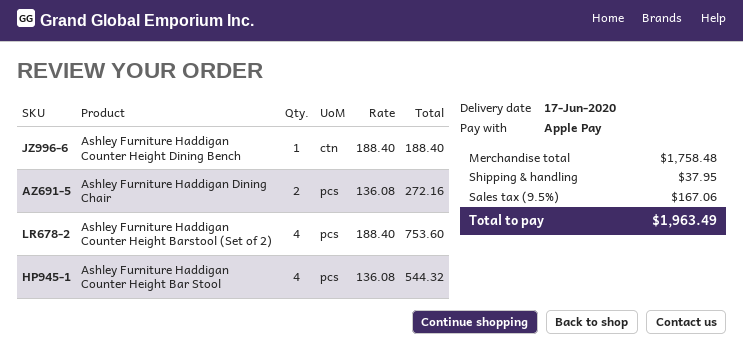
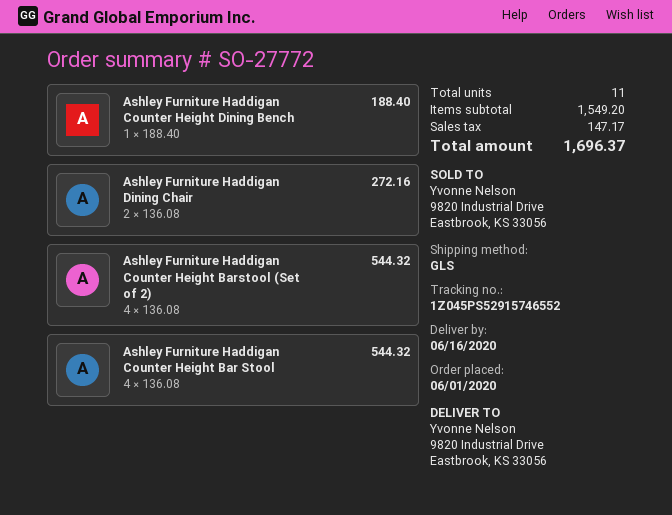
delivery date: 2020-06-17 -> 2020-06-16
Ashley Furniture Haddigan Counter Height Barstool (Set of 2): 4 x 188.40 = 753.60 -> 4 x 136.08 = 544.32
subtotal: 1758.48 -> 1549.20
shipping: 37.95 -> none
tax: 167.06 -> 147.17
total: 1963.49 -> 1696.37

